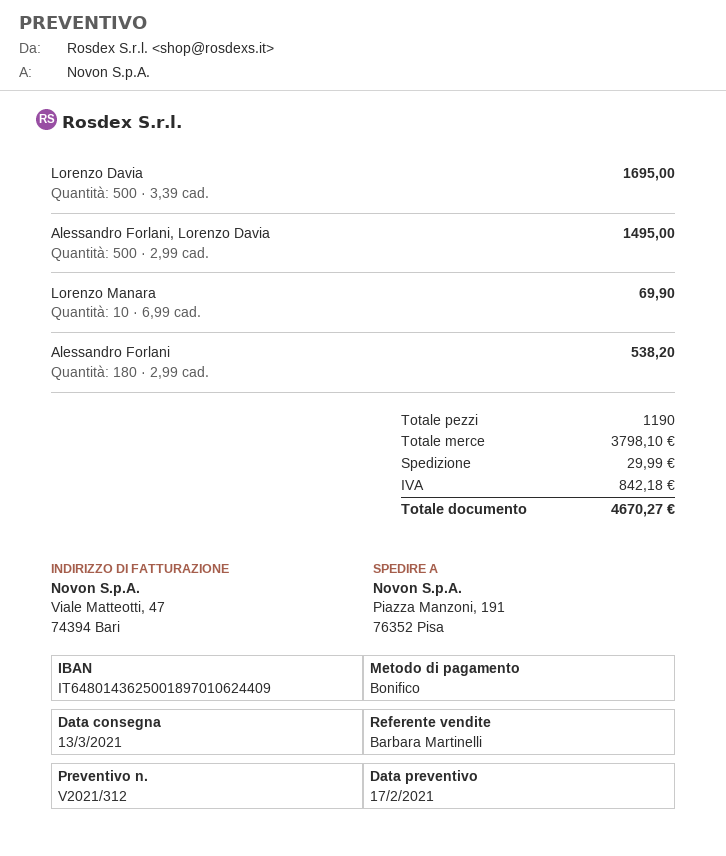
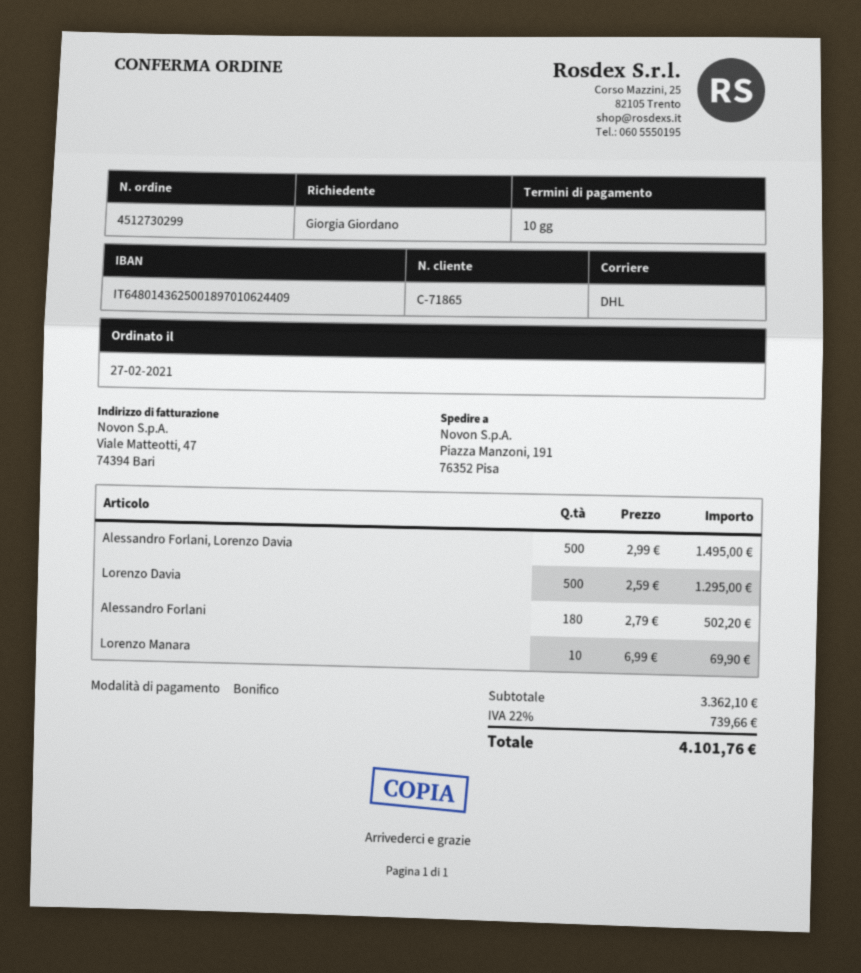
Lorenzo Davia: 500 x 3.39 = 1695.00 -> 500 x 2.59 = 1295.00
Alessandro Forlani: 180 x 2.99 = 538.20 -> 180 x 2.79 = 502.20
subtotal: 3798.10 -> 3362.10
shipping: 29.99 -> none
tax: 842.18 -> 739.66
total: 4670.27 -> 4101.76

